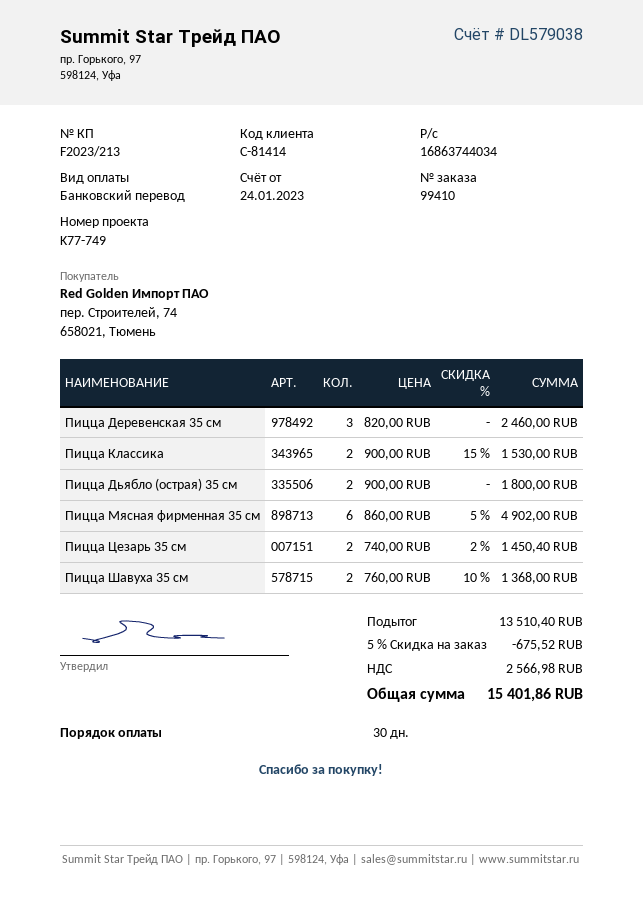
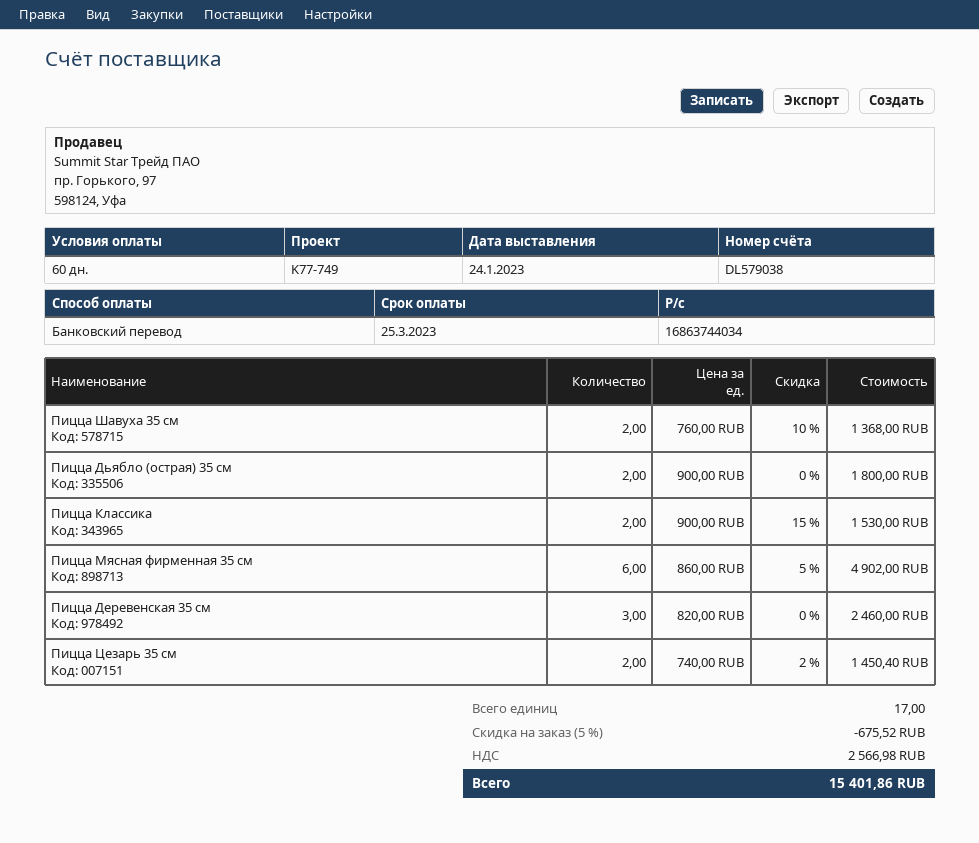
payment terms: 30 days -> 60 days

